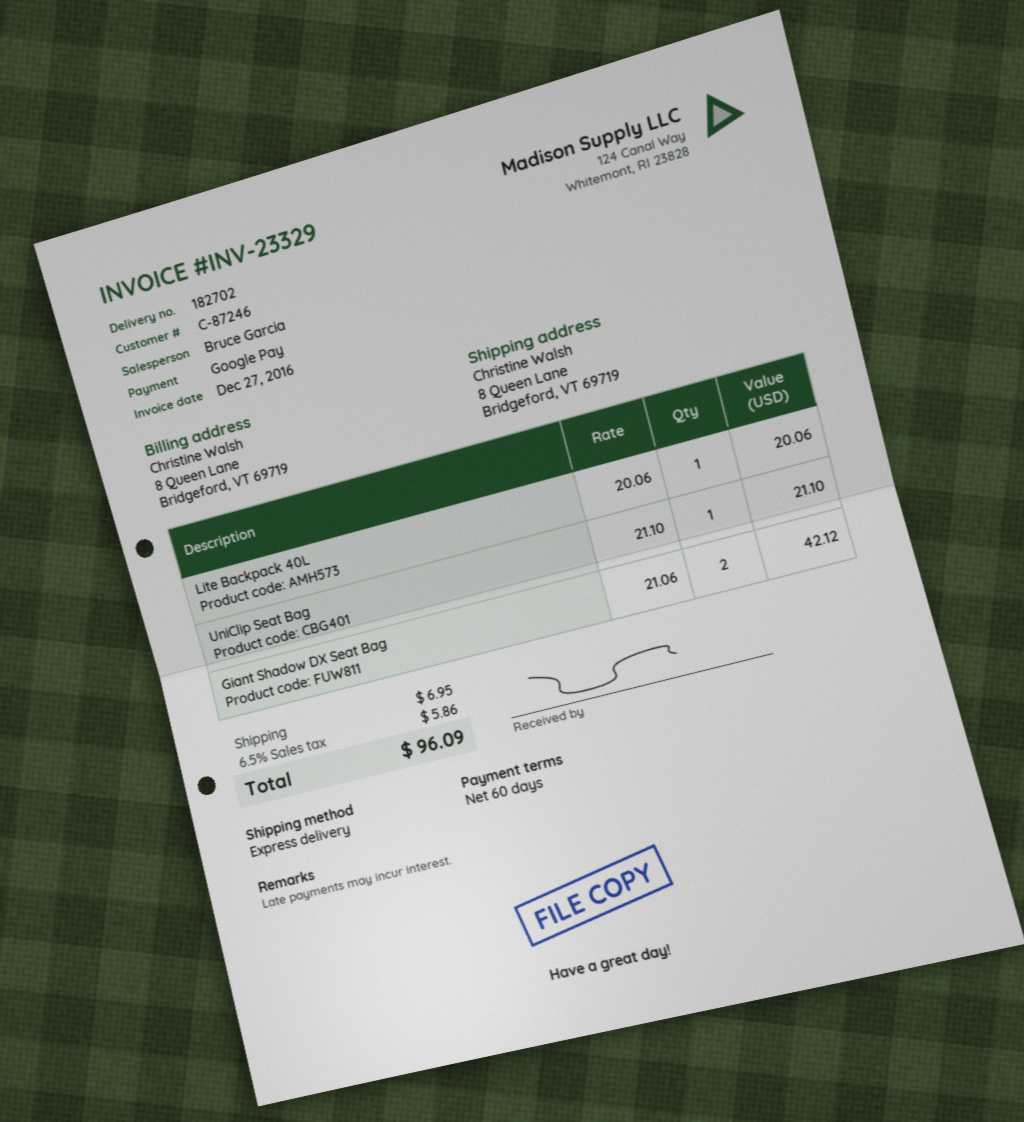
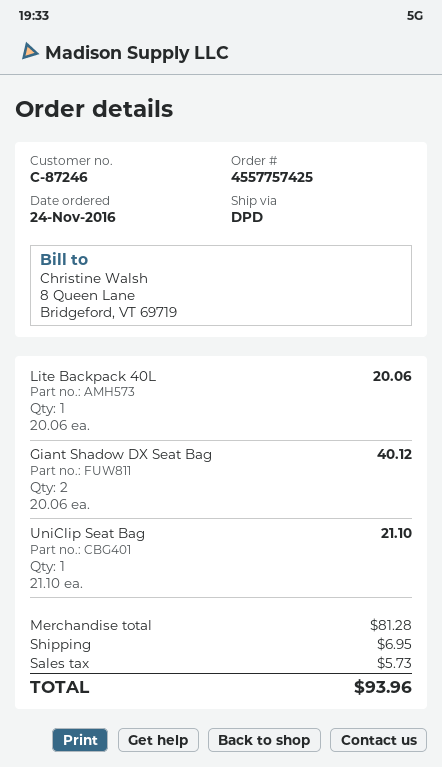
shipping method: express -> DPD
Giant Shadow DX Seat Bag: 2 x 21.06 = 42.12 -> 2 x 20.06 = 40.12
tax: 5.86 -> 5.73
total: 96.09 -> 93.96

